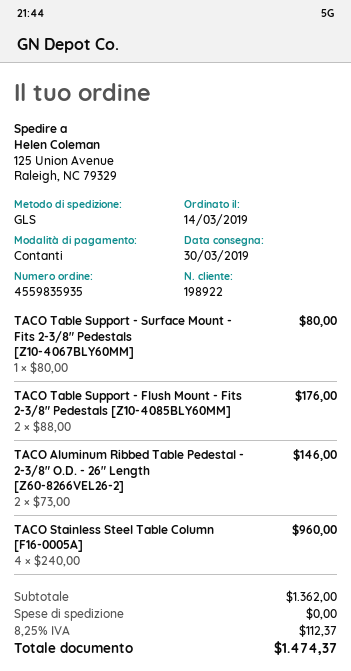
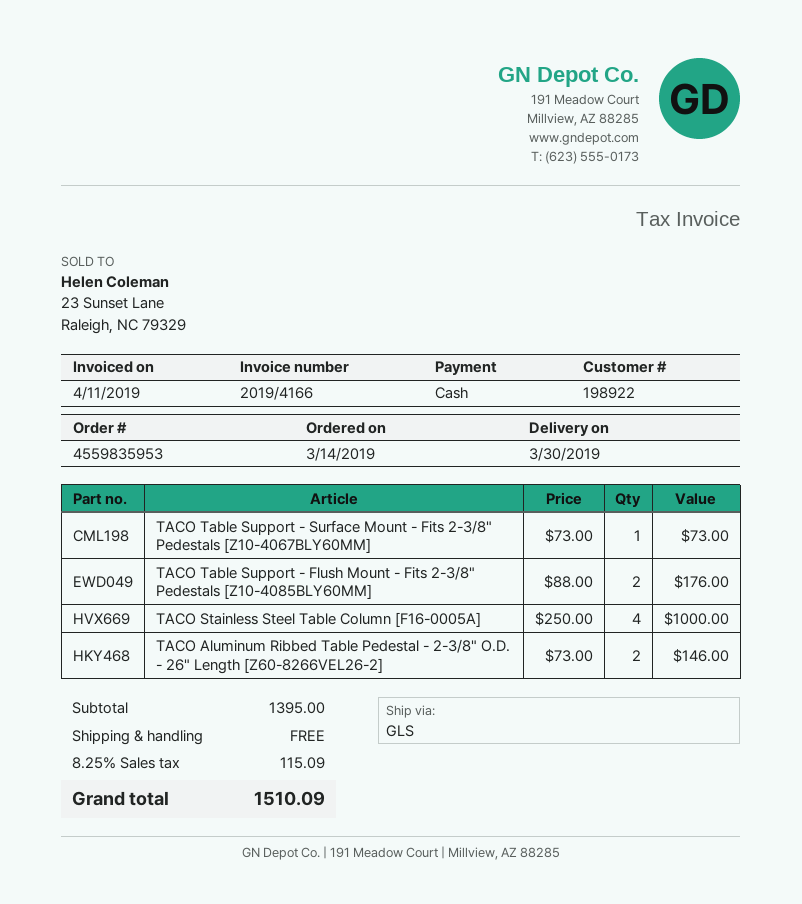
order number: 4559835935 -> 4559835953
TACO Table Support - Surface Mount - Fits 2-3/8" Pedestals [Z10-4067BLY60MM]: 1 x 80.00 = 80.00 -> 1 x 73.00 = 73.00
TACO Stainless Steel Table Column [F16-0005A]: 4 x 240.00 = 960.00 -> 4 x 250.00 = 1000.00
subtotal: 1362.00 -> 1395.00
tax: 8.25% = 112.37 -> 8.25% = 115.09
total: 1474.37 -> 1510.09

